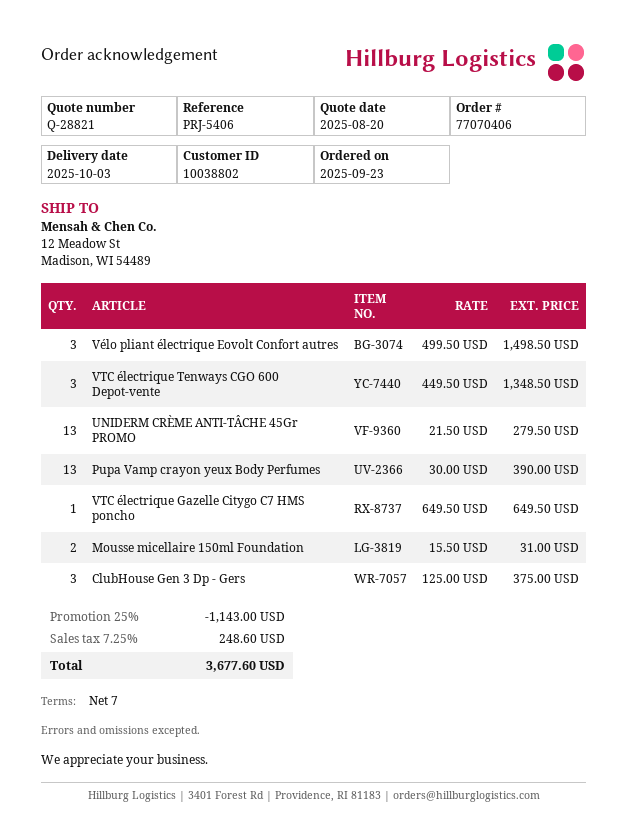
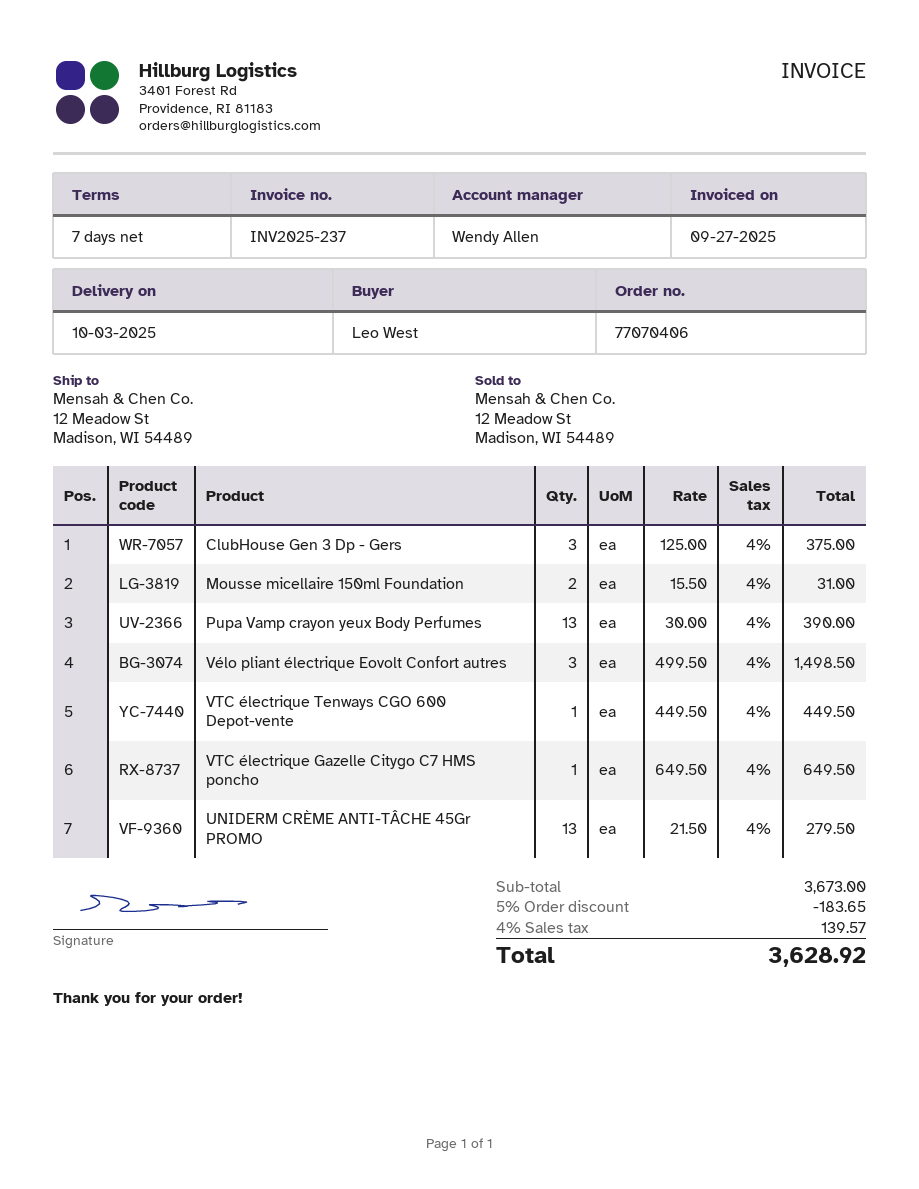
VTC électrique Tenways CGO 600 Depot-vente: 3 x 449.50 = 1348.50 -> 1 x 449.50 = 449.50
discount: 25% = 1143.00 -> 5% = 183.65
tax: 7.25% = 248.60 -> 4% = 139.57
total: 3677.60 -> 3628.92

